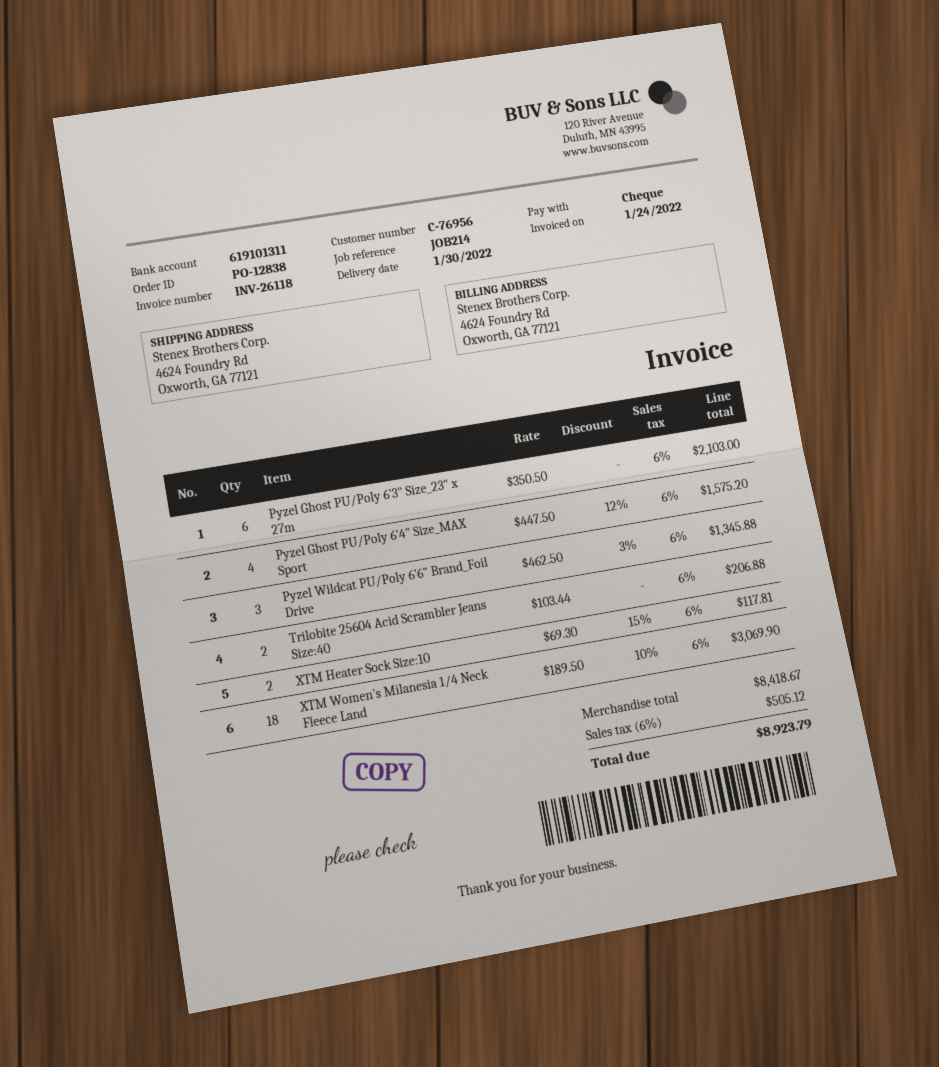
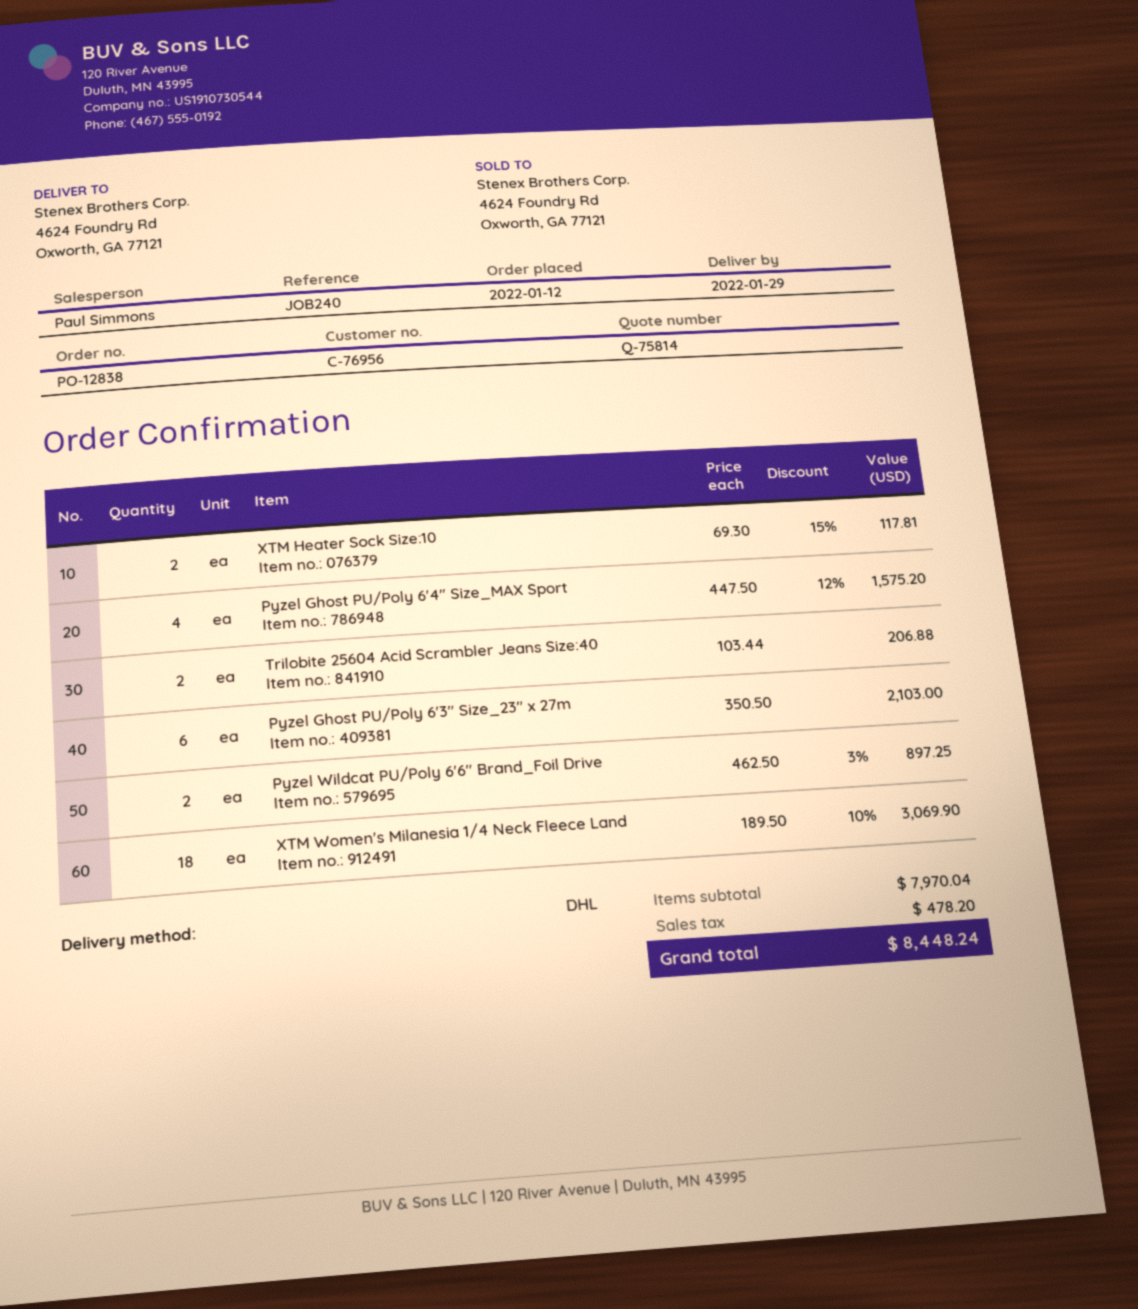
delivery date: 2022-01-30 -> 2022-01-29
reference: JOB214 -> JOB240
Pyzel Wildcat PU/Poly 6'6" Brand_Foil Drive: 3 x 462.50 - 3% = 1345.88 -> 2 x 462.50 - 3% = 897.25
subtotal: 8418.67 -> 7970.04
tax: 505.12 -> 478.20
total: 8923.79 -> 8448.24

